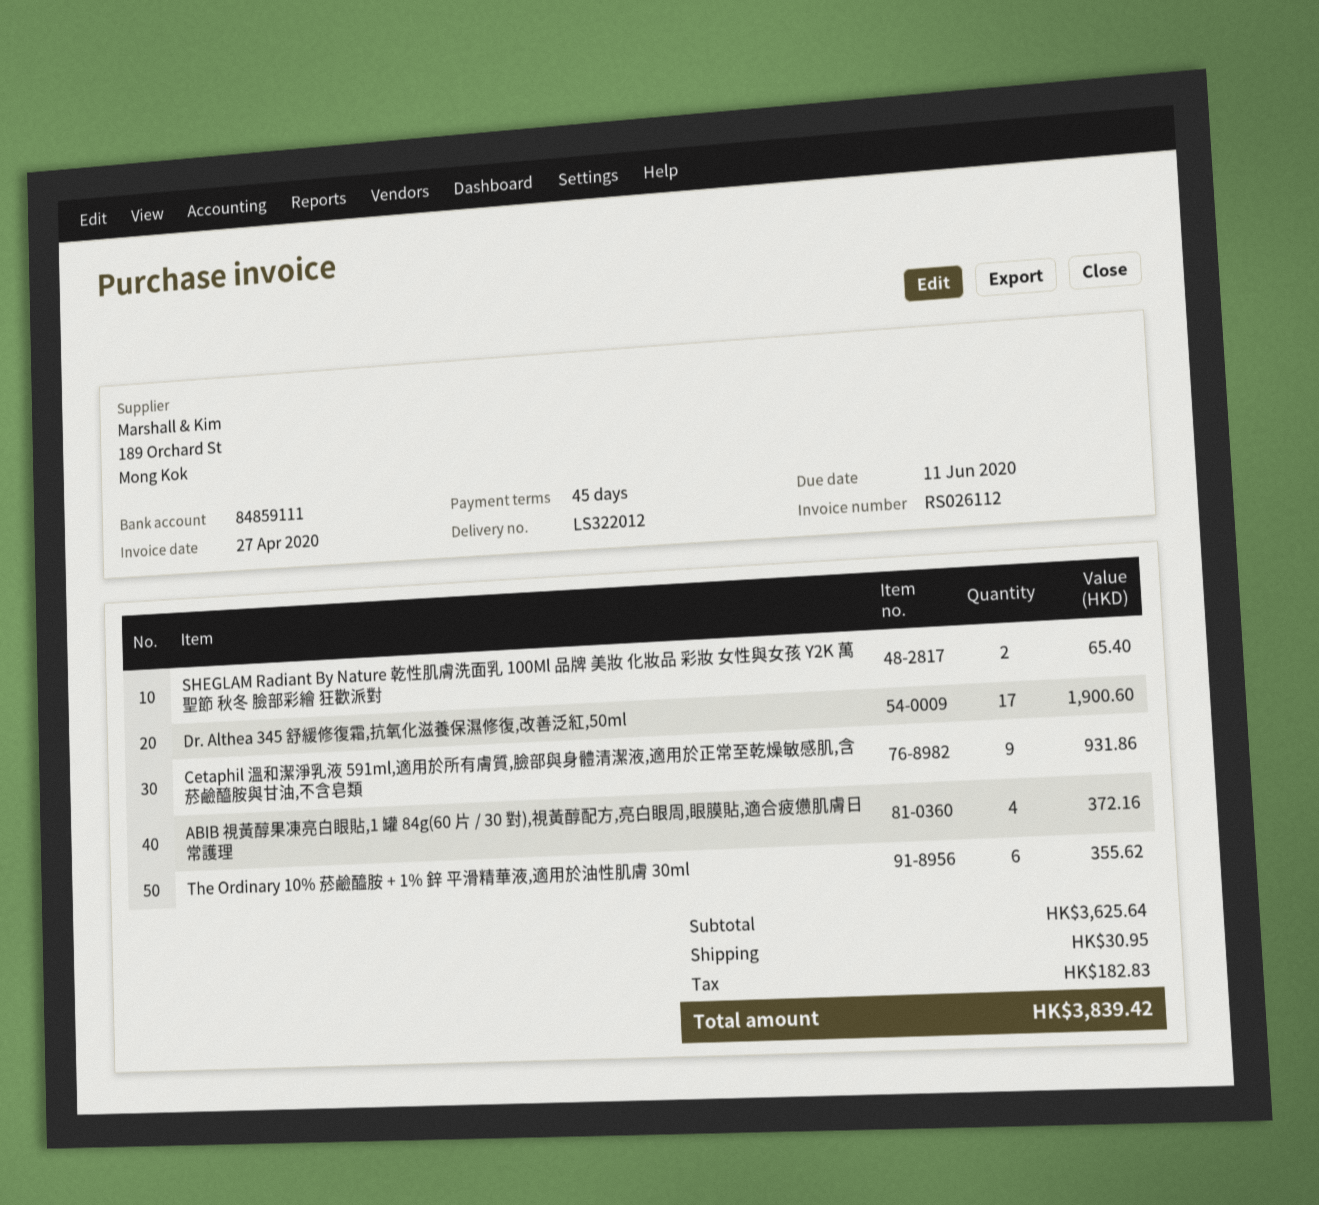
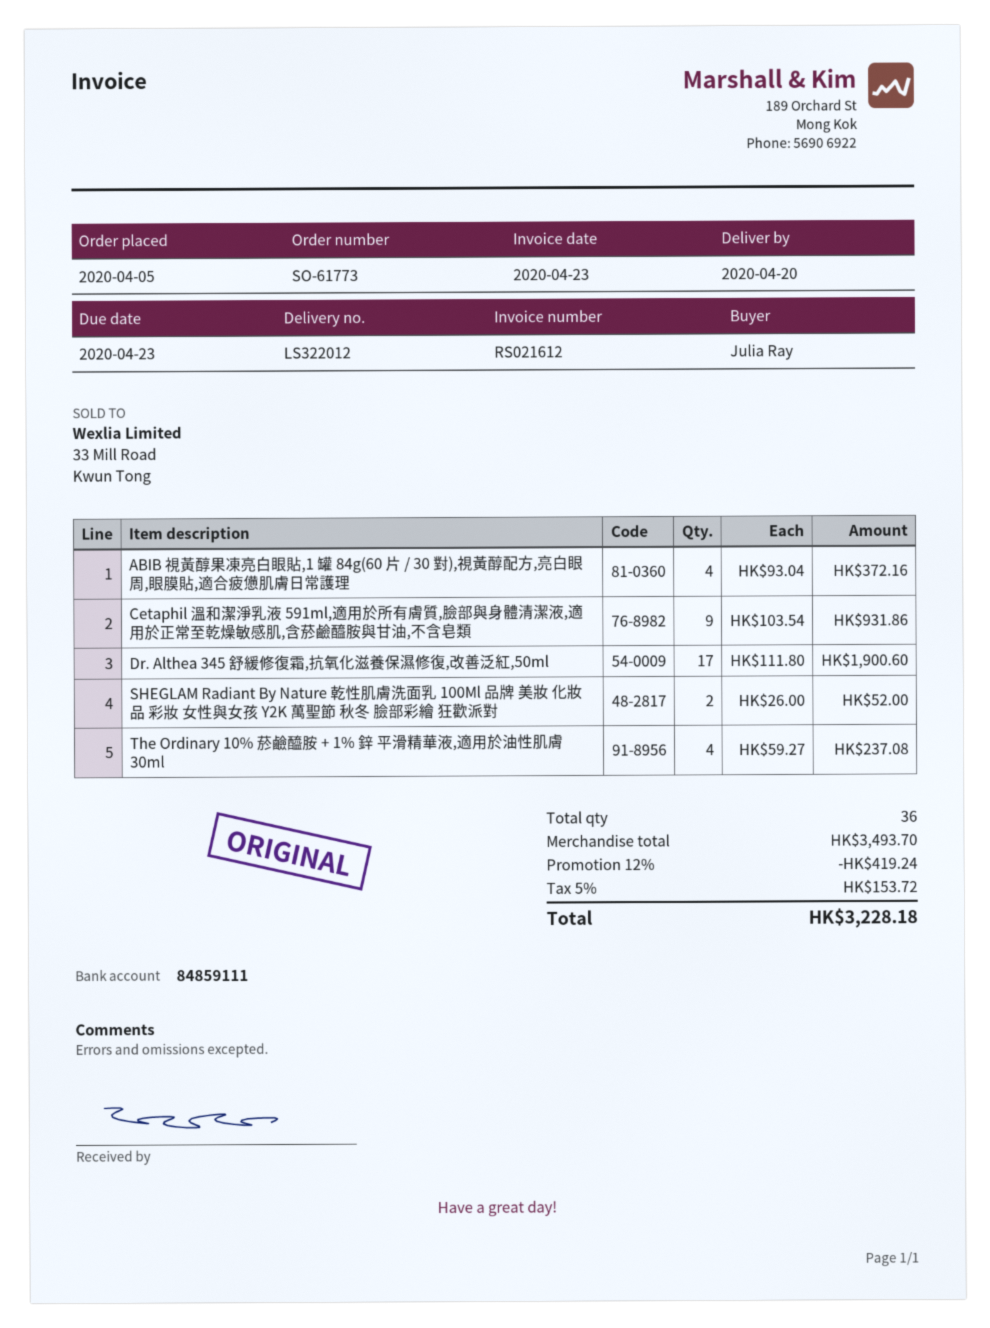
invoice number: RS026112 -> RS021612
invoice date: 2020-04-27 -> 2020-04-23
due date: 2020-06-11 -> 2020-04-23
SHEGLAM Radiant By Nature 乾性肌膚洗面乳 100Ml 品牌 美妝 化妝品 彩妝 女性與女孩 Y2K 萬聖節 秋冬 臉部彩繪 狂歡派對: 2 for 65.40 -> 2 for 52.00
The Ordinary 10% 菸鹼醯胺 + 1% 鋅 平滑精華液,適用於油性肌膚 30ml: 6 for 355.62 -> 4 for 237.08
subtotal: 3625.64 -> 3493.70
discount: none -> 12% = 419.24
shipping: 30.95 -> none
tax: 182.83 -> 153.72
total: 3839.42 -> 3228.18

